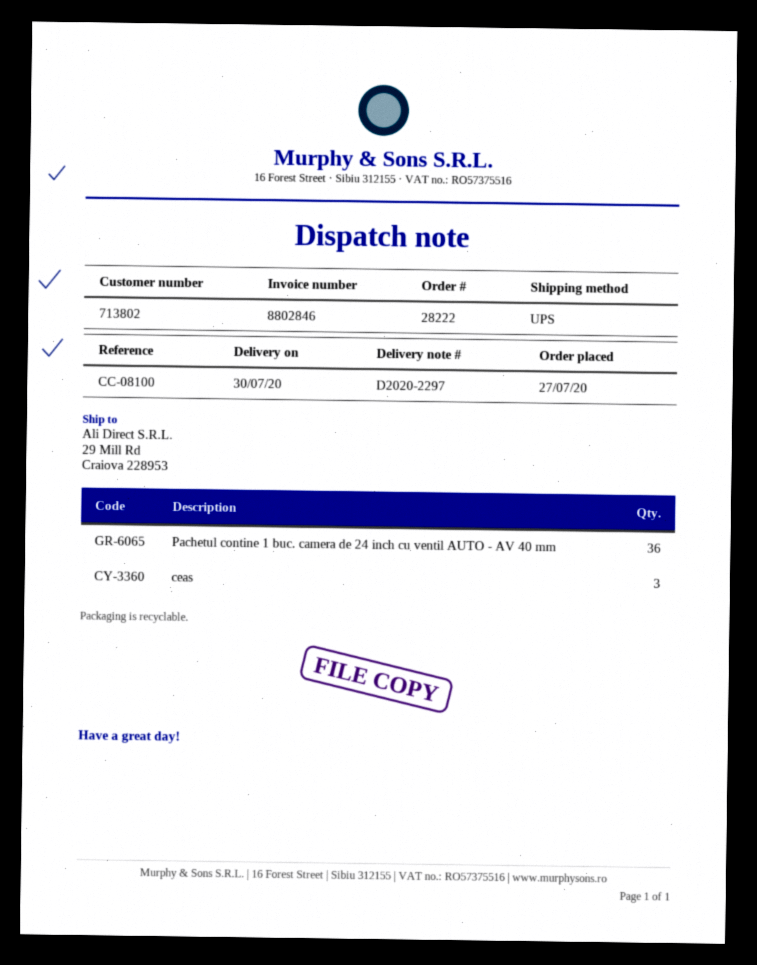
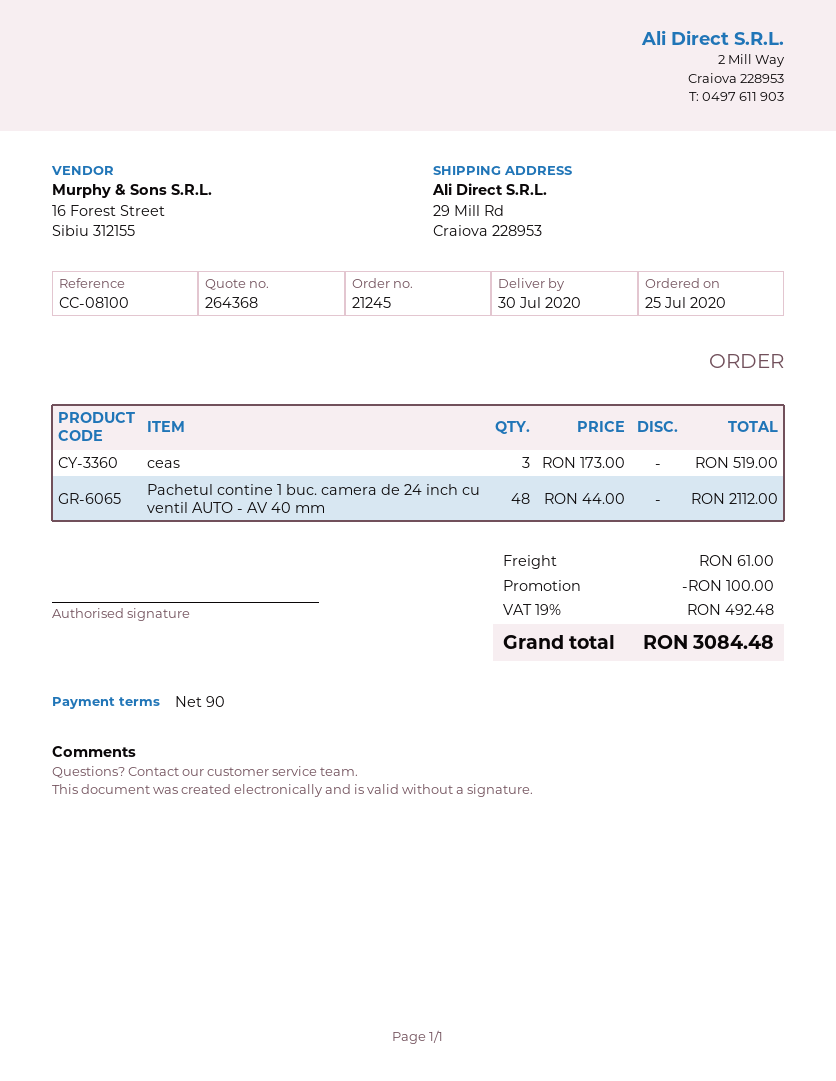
order number: 28222 -> 21245
order date: 2020-07-27 -> 2020-07-25
Pachetul contine 1 buc. camera de 24 inch cu ventil AUTO - AV 40 mm: 36 -> 48

